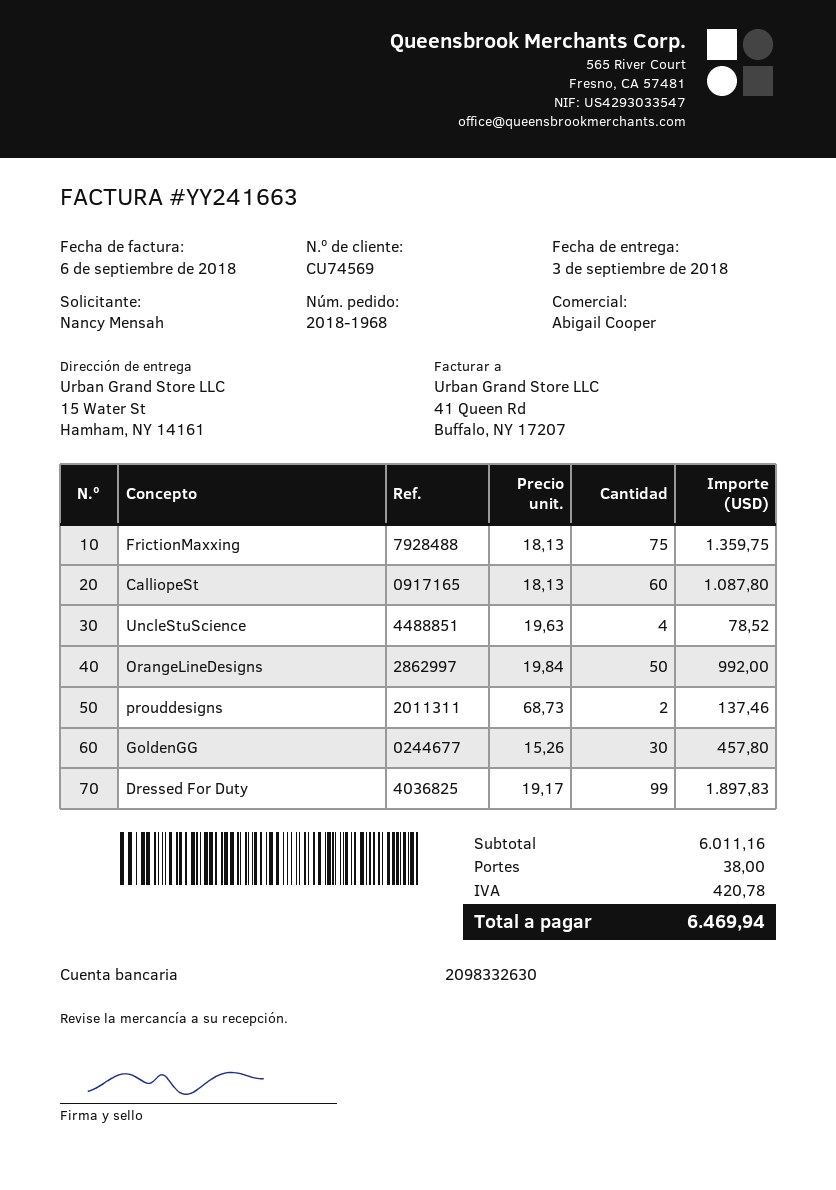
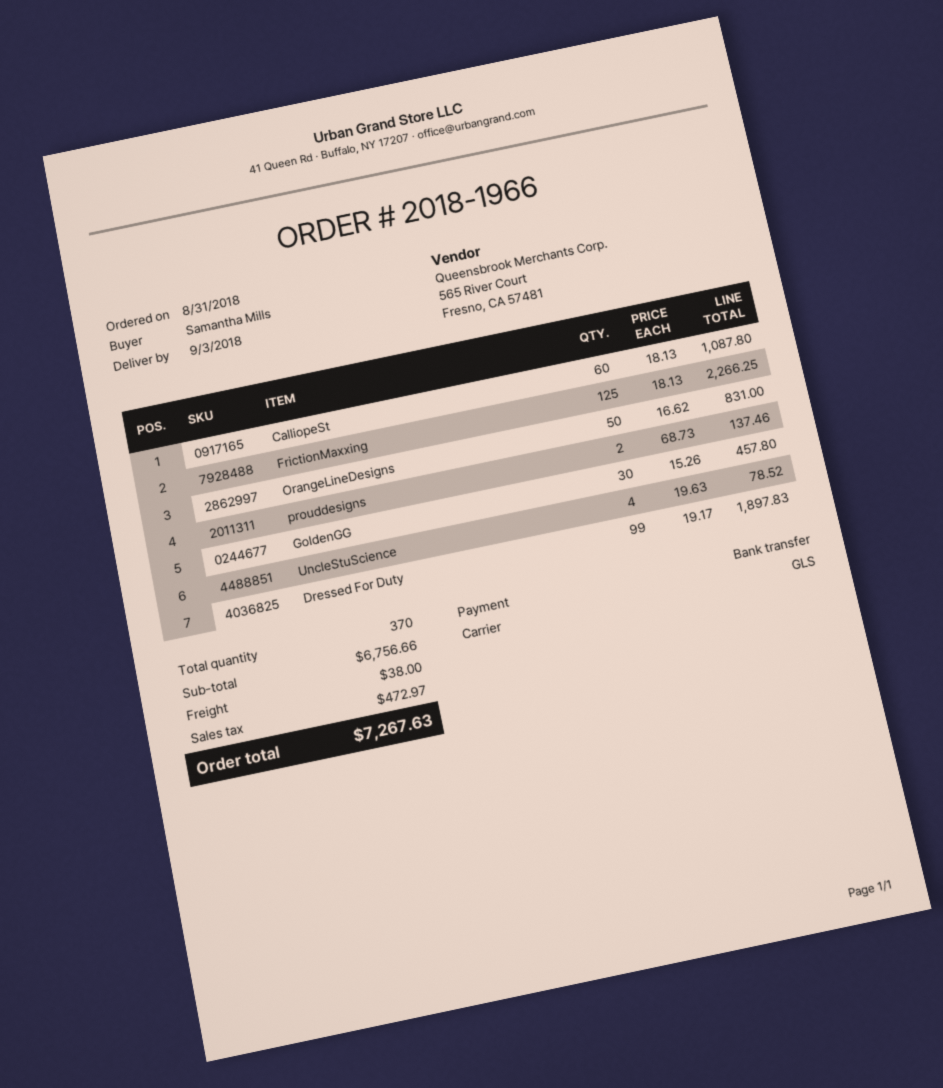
order number: 2018-1968 -> 2018-1966
ordered by: Nancy Mensah -> Samantha Mills
FrictionMaxxing: 75 x 18.13 = 1359.75 -> 125 x 18.13 = 2266.25
OrangeLineDesigns: 50 x 19.84 = 992.00 -> 50 x 16.62 = 831.00
subtotal: 6011.16 -> 6756.66
tax: 420.78 -> 472.97
total: 6469.94 -> 7267.63

